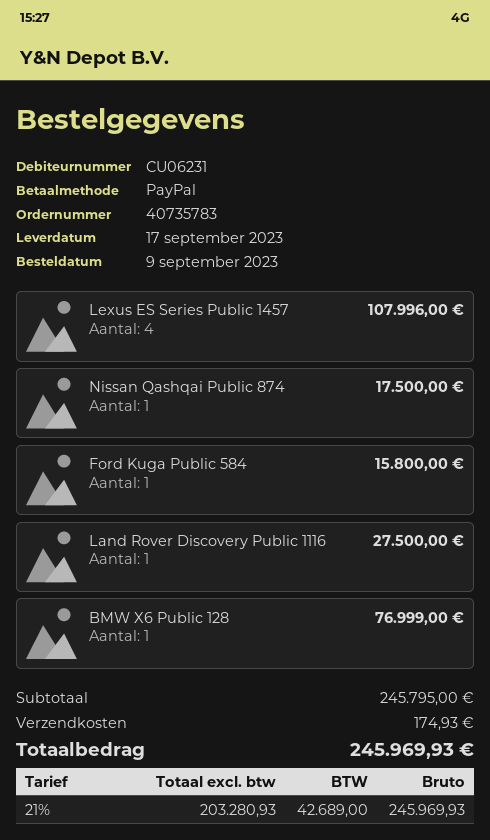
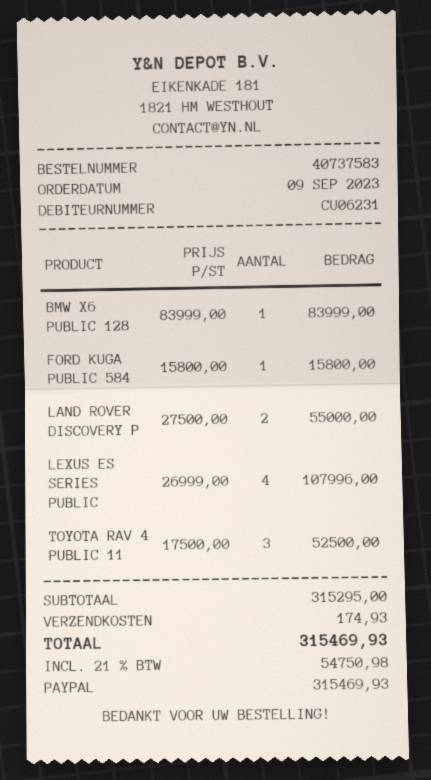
order number: 40735783 -> 40737583
Nissan Qashqai Public 874: 1 for 17500.00 -> none
Land Rover Discovery Public 1116: 1 for 27500.00 -> 2 for 55000.00
BMW X6 Public 128: 1 for 76999.00 -> 1 for 83999.00
TOYOTA RAV 4 PUBLIC 11: none -> 3 for 52500.00
subtotal: 245795.00 -> 315295.00
tax: 21% = 42689.00 -> 21% = 54750.98
total: 245969.93 -> 315469.93

